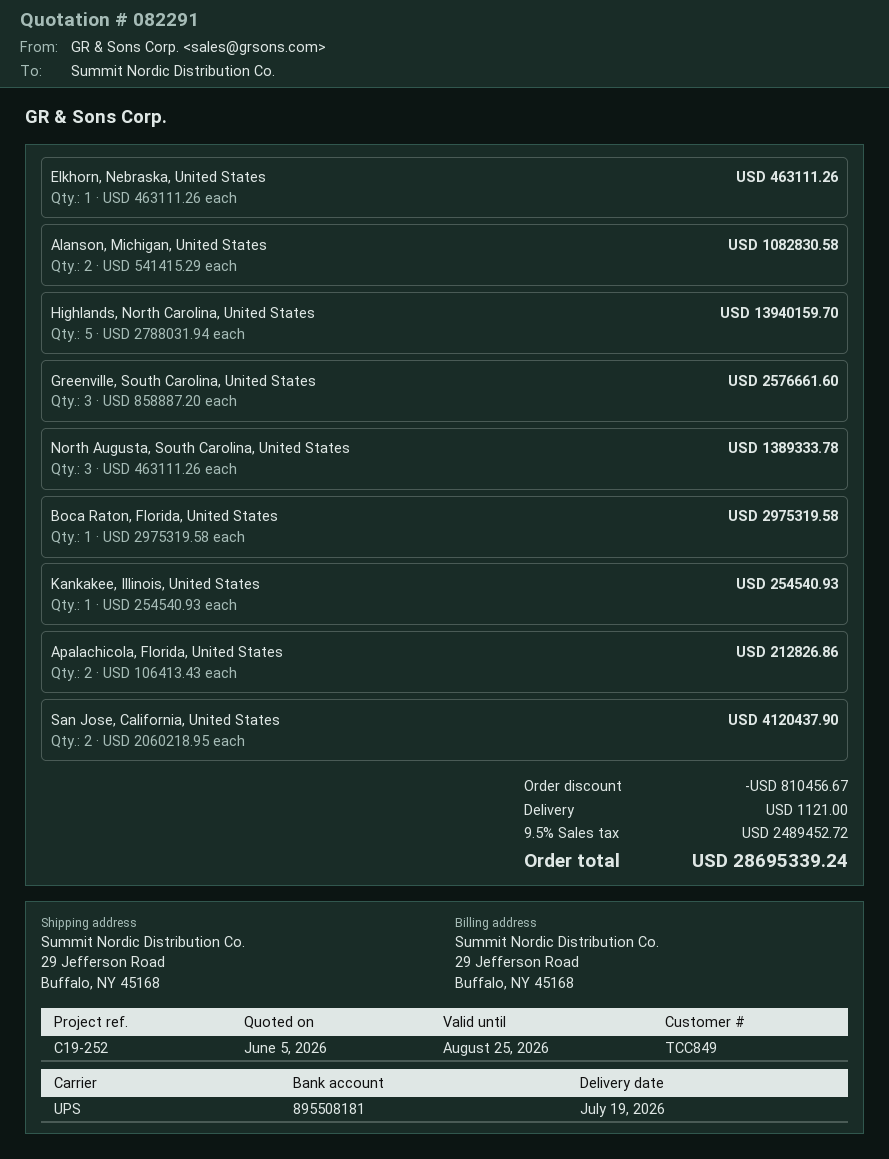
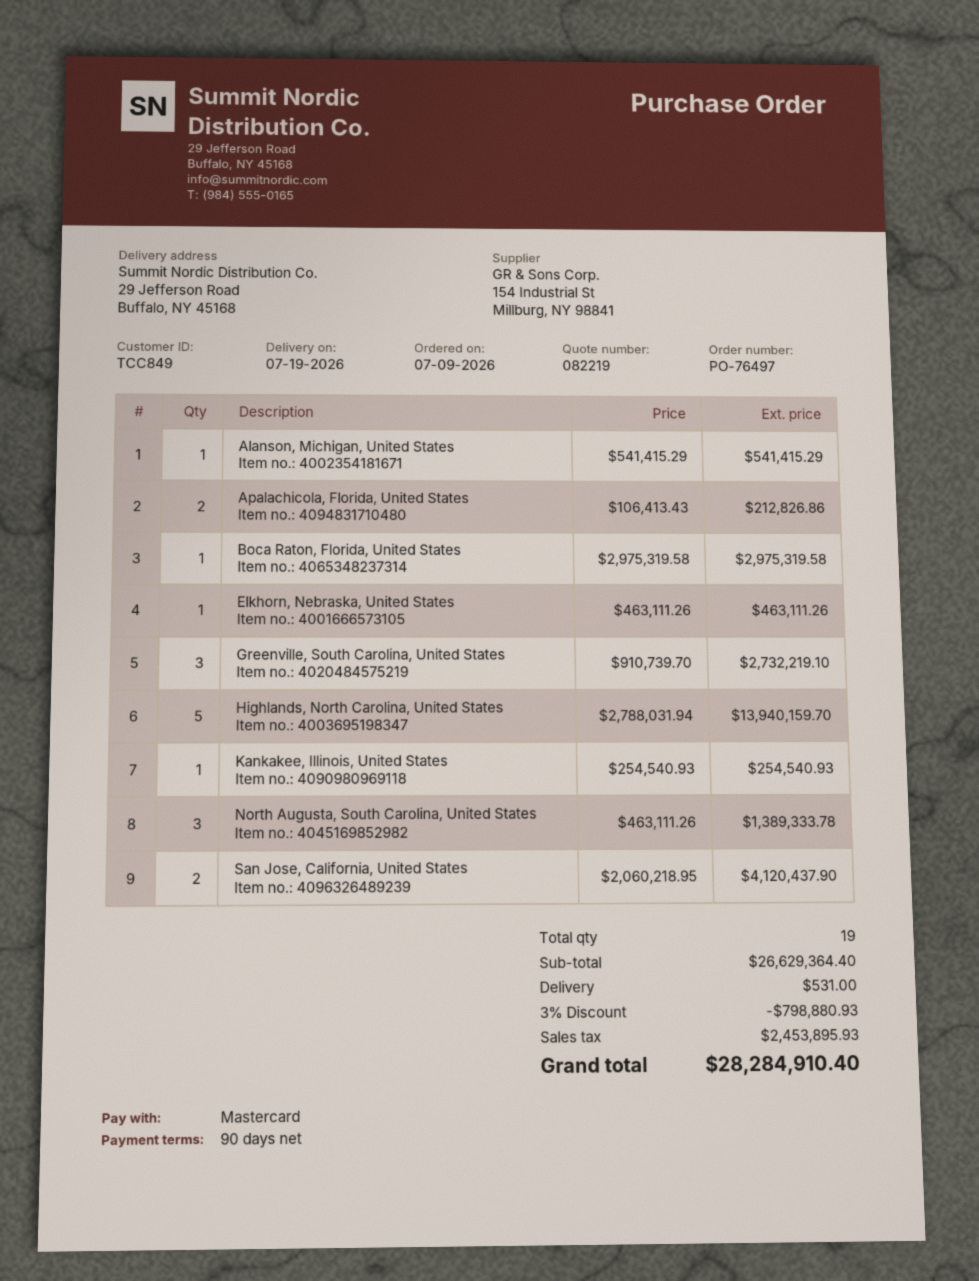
quote number: 082291 -> 082219
Alanson, Michigan, United States: 2 x 541415.29 = 1082830.58 -> 1 x 541415.29 = 541415.29
Greenville, South Carolina, United States: 3 x 858887.20 = 2576661.60 -> 3 x 910739.70 = 2732219.10
discount: 810456.67 -> 798880.93
shipping: 1121.00 -> 531.00
tax: 2489452.72 -> 2453895.93
total: 28695339.24 -> 28284910.40

